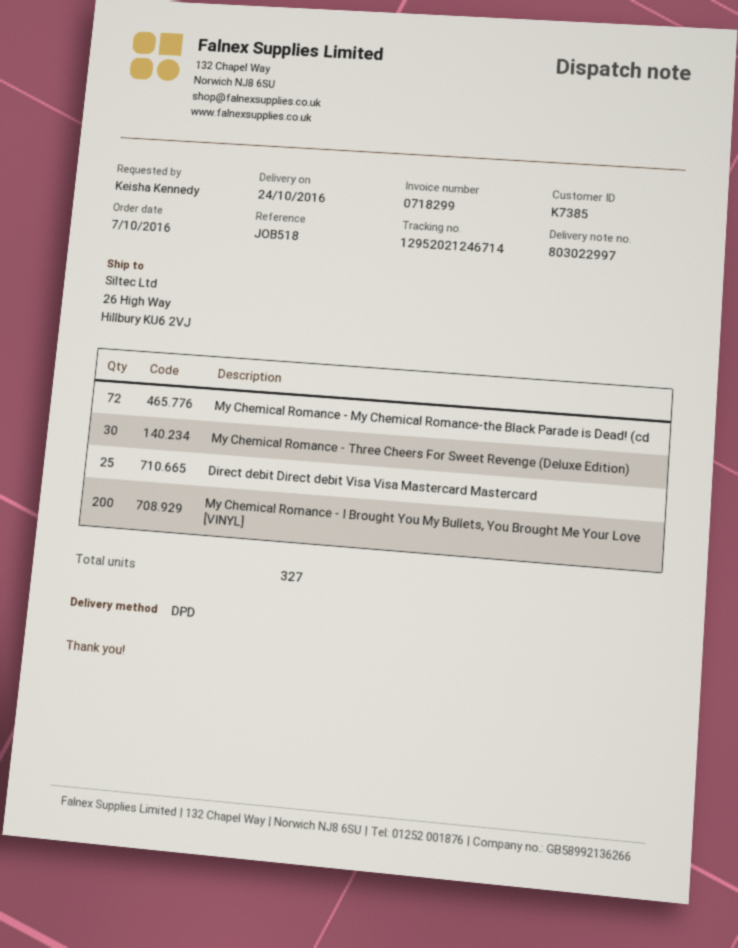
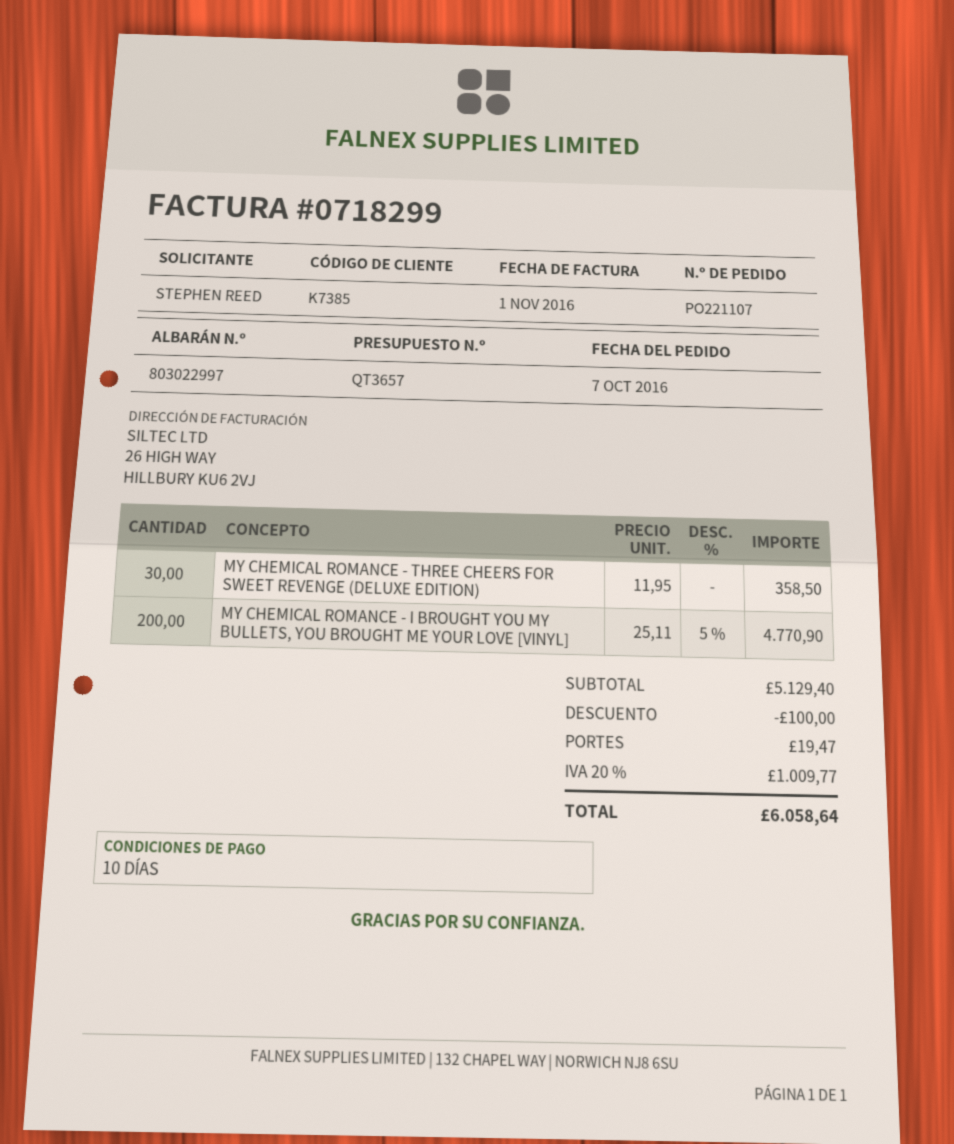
ordered by: Keisha Kennedy -> STEPHEN REED
My Chemical Romance - My Chemical Romance-the Black Parade is Dead! (cd: 72 -> none
Direct debit Direct debit Visa Visa Mastercard Mastercard: 25 -> none

